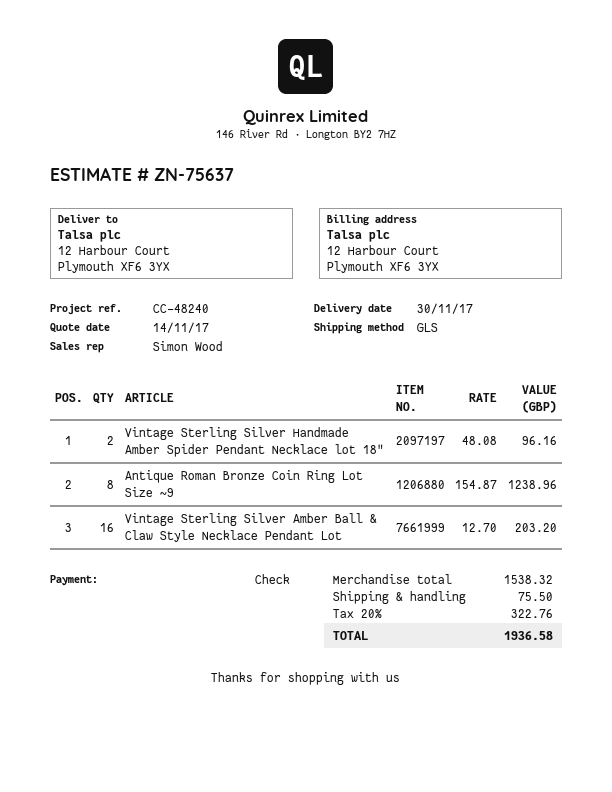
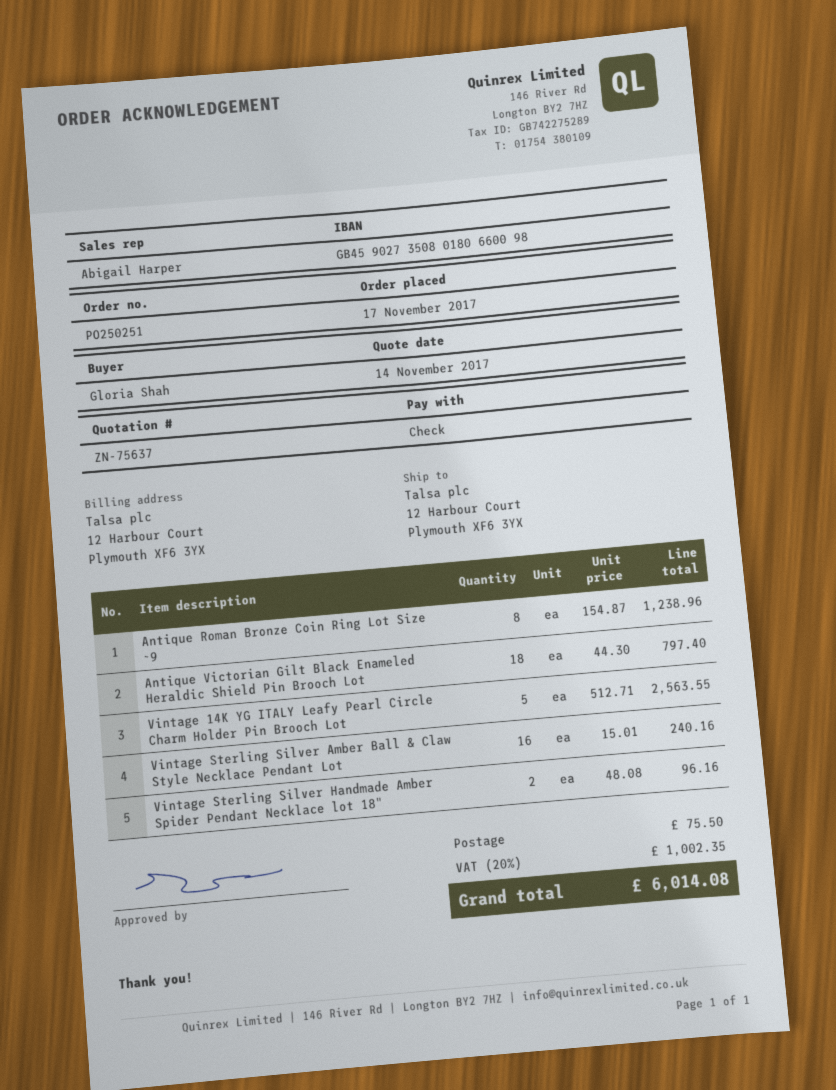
sales rep: Simon Wood -> Abigail Harper
Vintage Sterling Silver Amber Ball & Claw Style Necklace Pendant Lot: 16 x 12.70 = 203.20 -> 16 x 15.01 = 240.16
Antique Victorian Gilt Black Enameled Heraldic Shield Pin Brooch Lot: none -> 18 x 44.30 = 797.40
Vintage 14K YG ITALY Leafy Pearl Circle Charm Holder Pin Brooch Lot: none -> 5 x 512.71 = 2563.55
tax: 20% = 322.76 -> 20% = 1002.35
total: 1936.58 -> 6014.08

